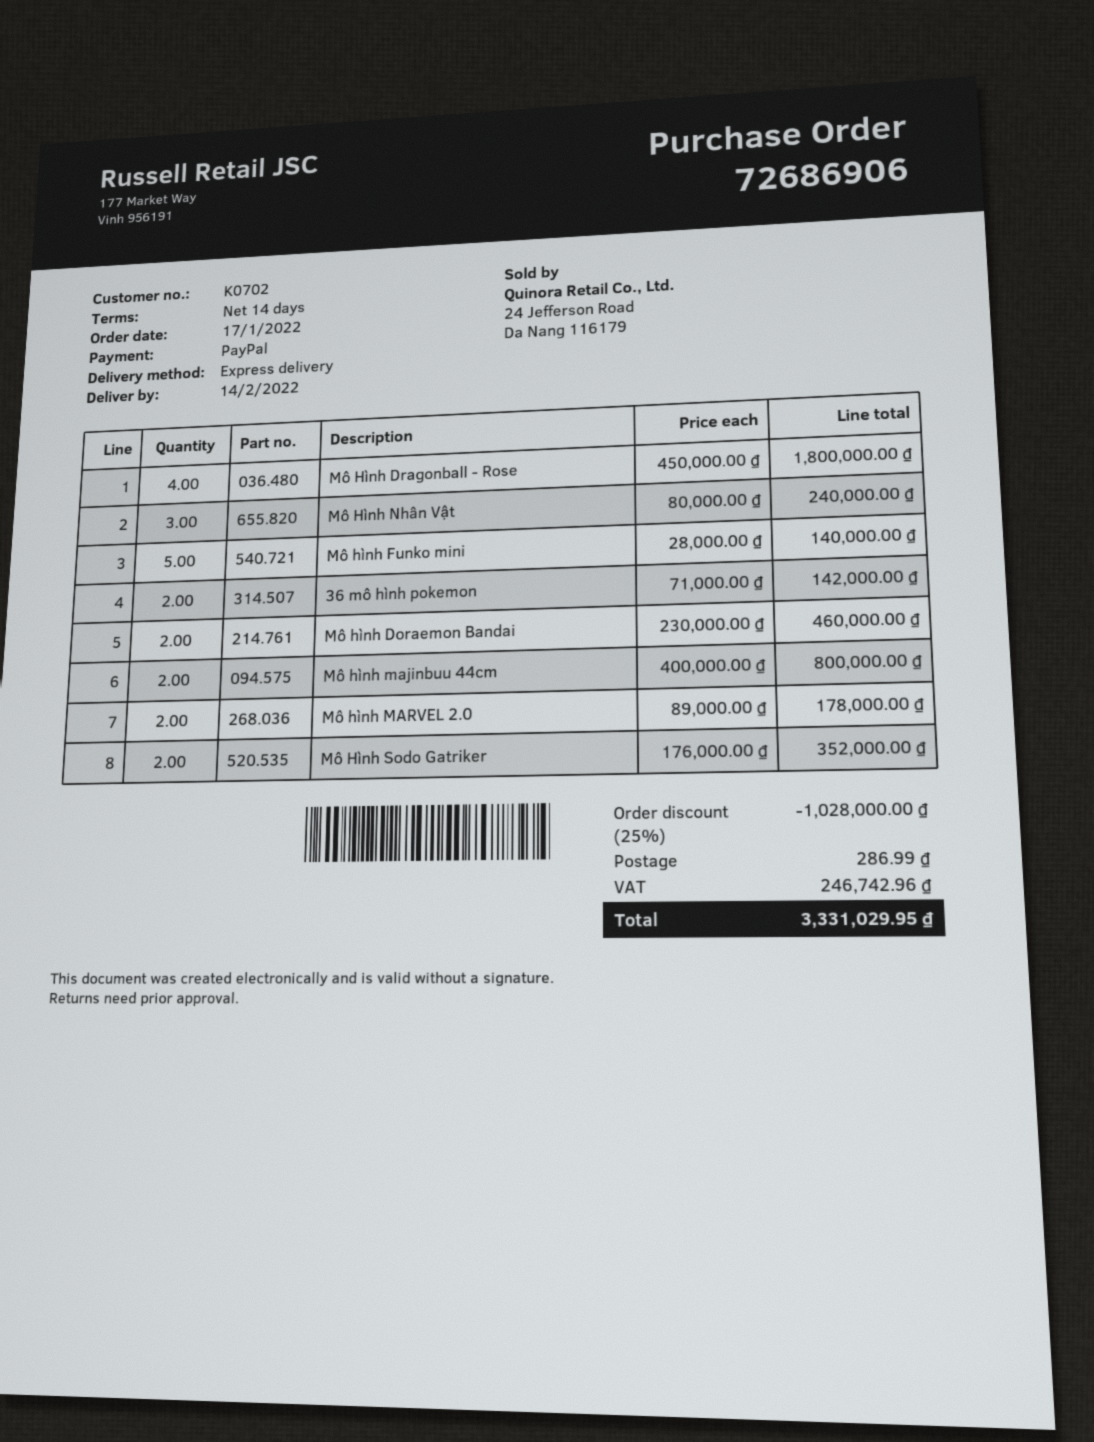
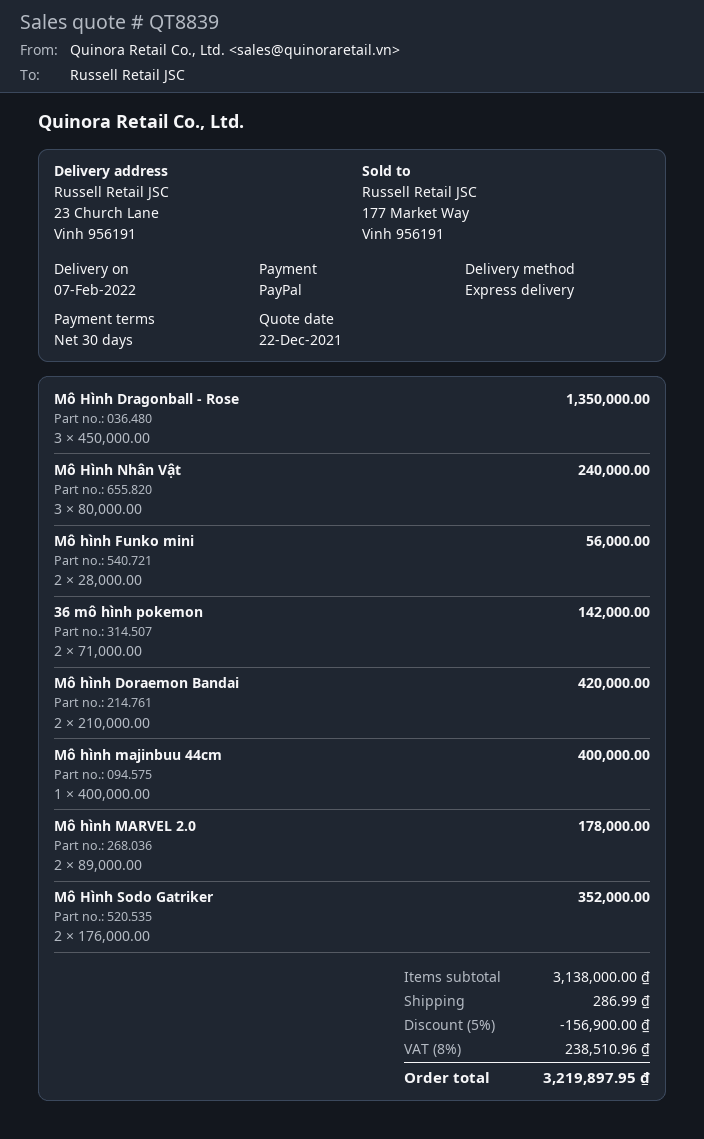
delivery date: 2022-02-14 -> 2022-02-07
payment terms: 14 days -> 30 days
Mô Hình Dragonball - Rose: 4 x 450000.00 = 1800000.00 -> 3 x 450000.00 = 1350000.00
Mô hình Funko mini: 5 x 28000.00 = 140000.00 -> 2 x 28000.00 = 56000.00
Mô hình Doraemon Bandai: 2 x 230000.00 = 460000.00 -> 2 x 210000.00 = 420000.00
Mô hình majinbuu 44cm: 2 x 400000.00 = 800000.00 -> 1 x 400000.00 = 400000.00
discount: 25% = 1028000.00 -> 5% = 156900.00
tax: 246742.96 -> 238510.96
total: 3331029.95 -> 3219897.95

